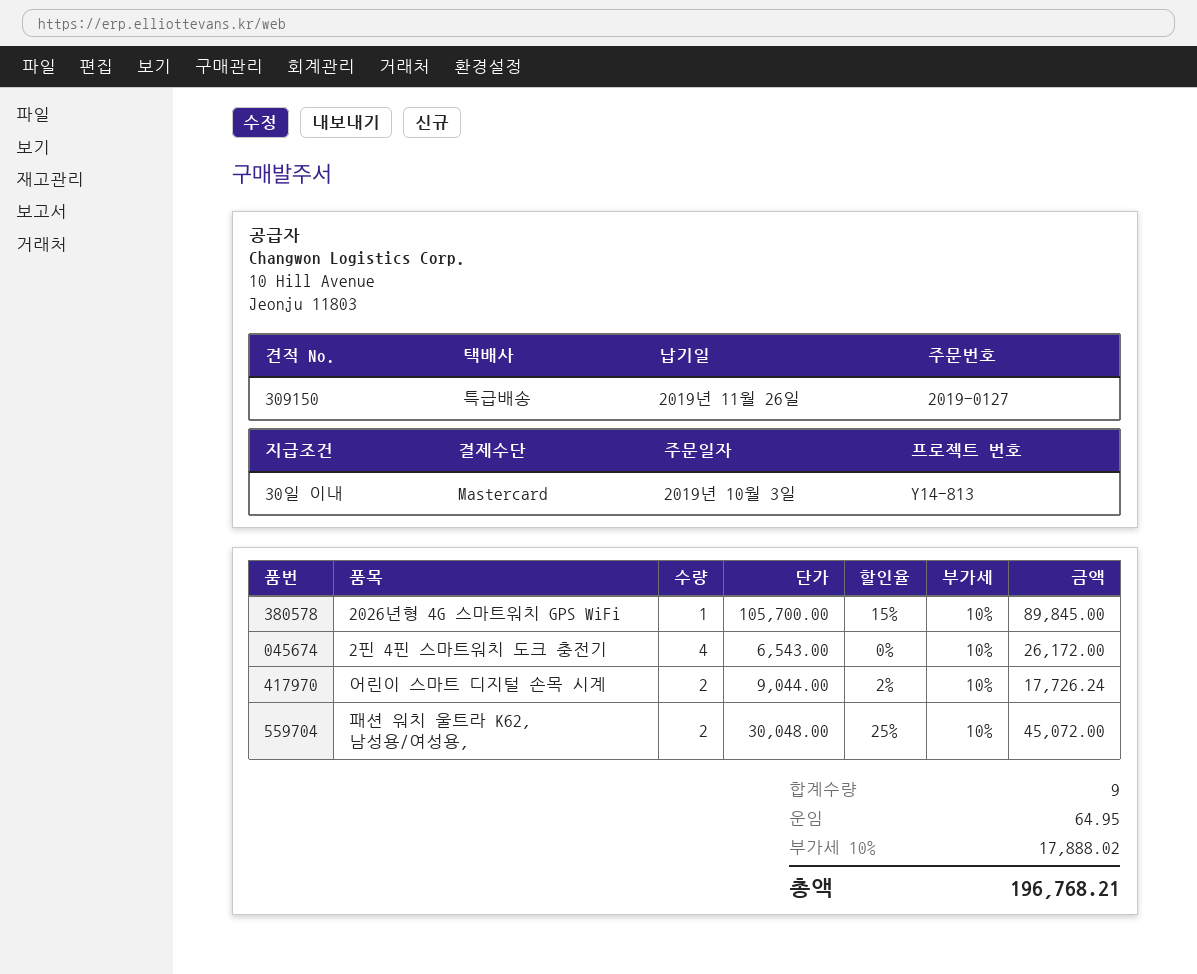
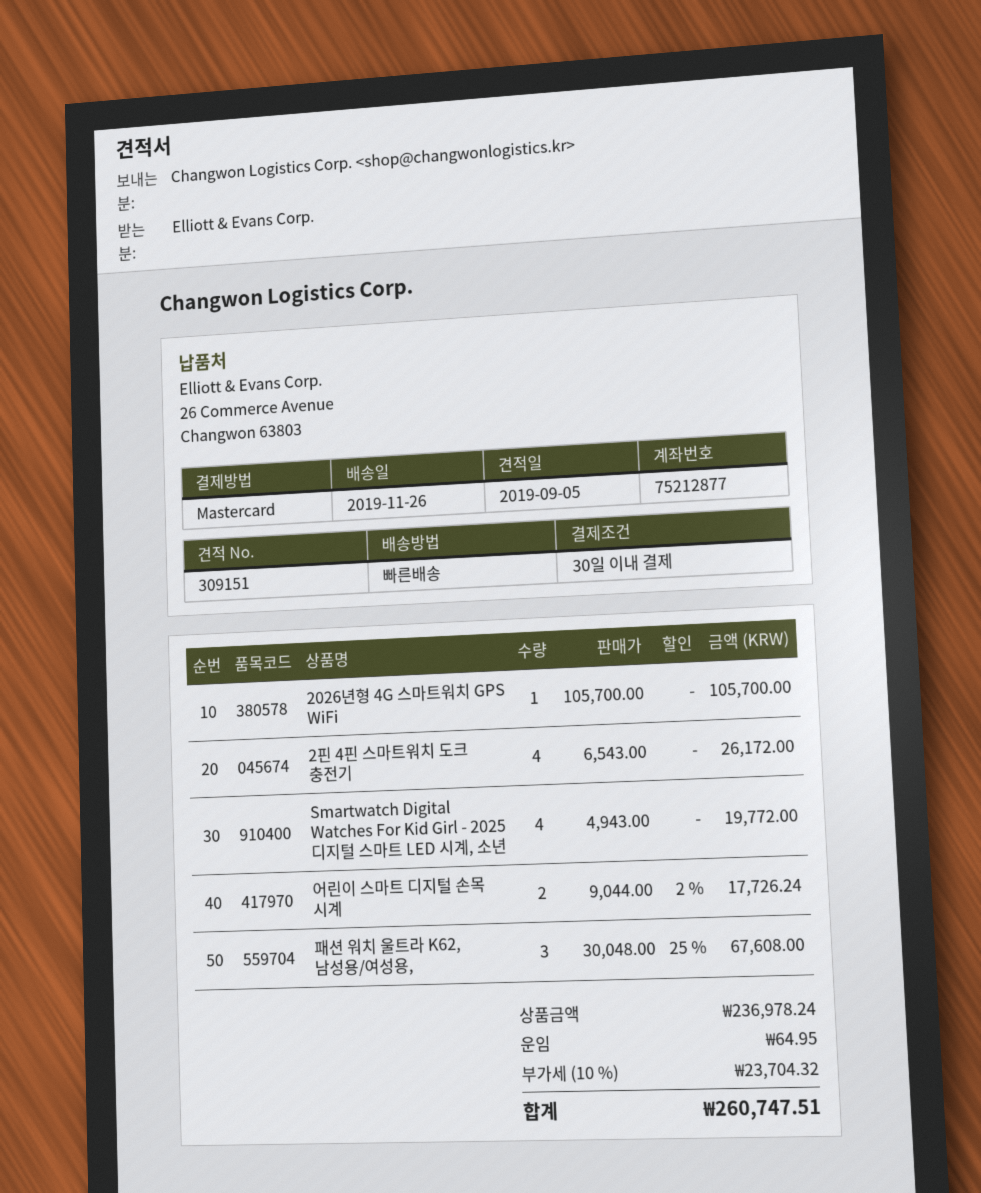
quote number: 309150 -> 309151
2026년형 4G 스마트워치 GPS WiFi: 1 x 105700.00 - 15% = 89845.00 -> 1 x 105700.00 = 105700.00
패션 워치 울트라 K62, 남성용/여성용,: 2 x 30048.00 - 25% = 45072.00 -> 3 x 30048.00 - 25% = 67608.00
Smartwatch Digital Watches For Kid Girl - 2025 디지털 스마트 LED 시계, 소년: none -> 4 x 4943.00 = 19772.00
tax: 10% = 17888.02 -> 10% = 23704.32
total: 196768.21 -> 260747.51

